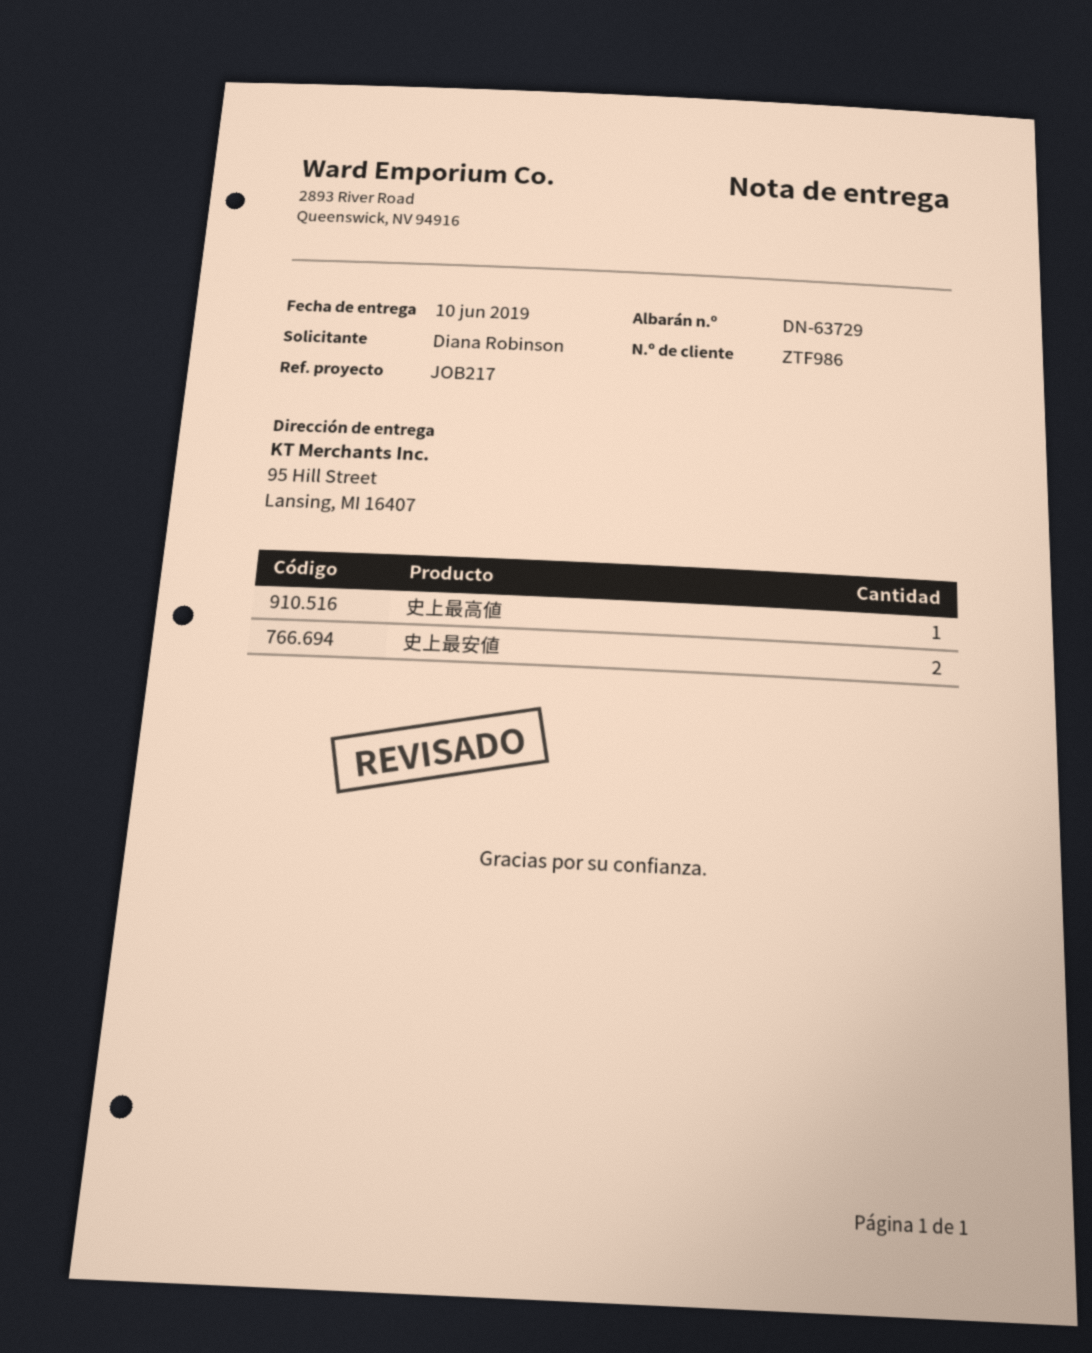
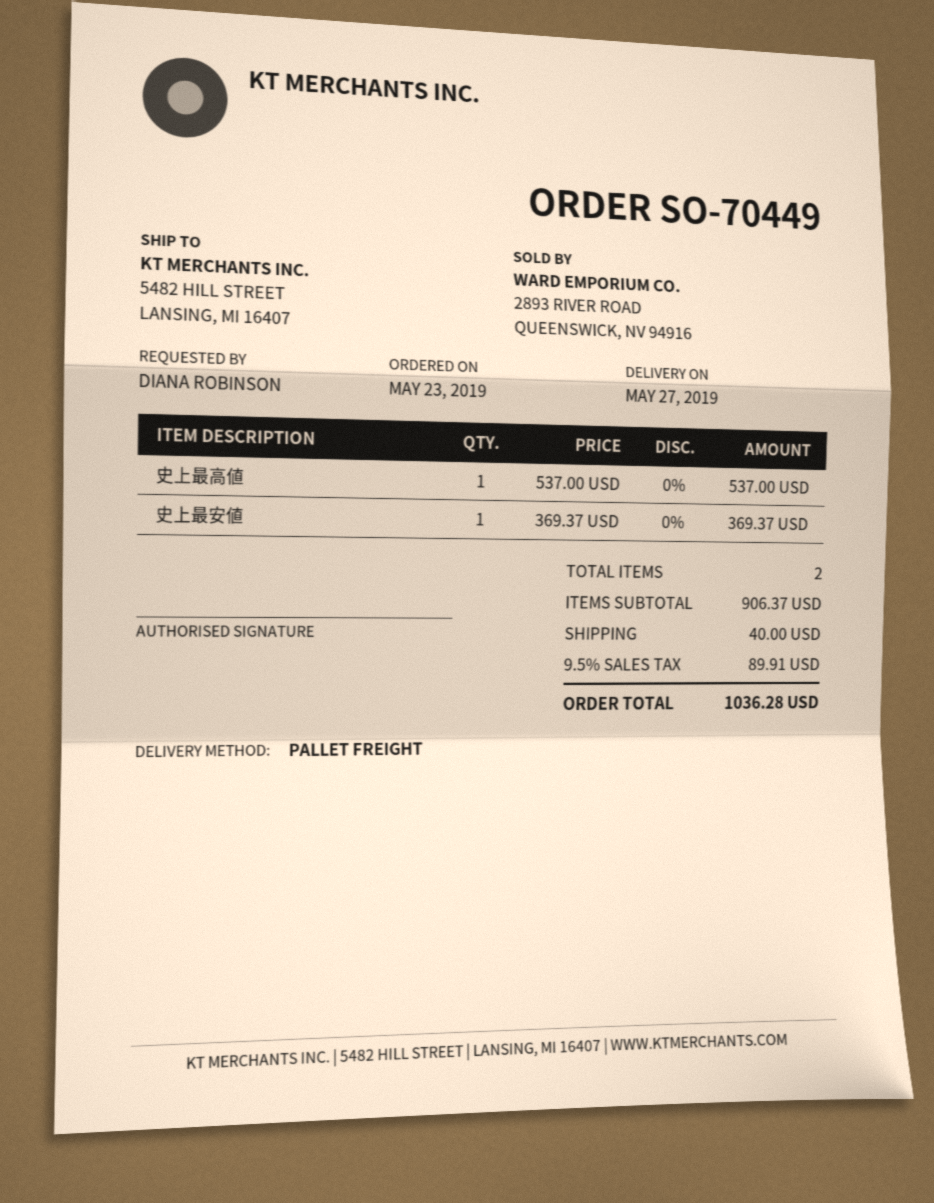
delivery date: 2019-06-10 -> 2019-05-27
ship to: 95 Hill Street, Lansing, MI 16407 -> 5482 HILL STREET, LANSING, MI 16407
史上最安値: 2 -> 1

